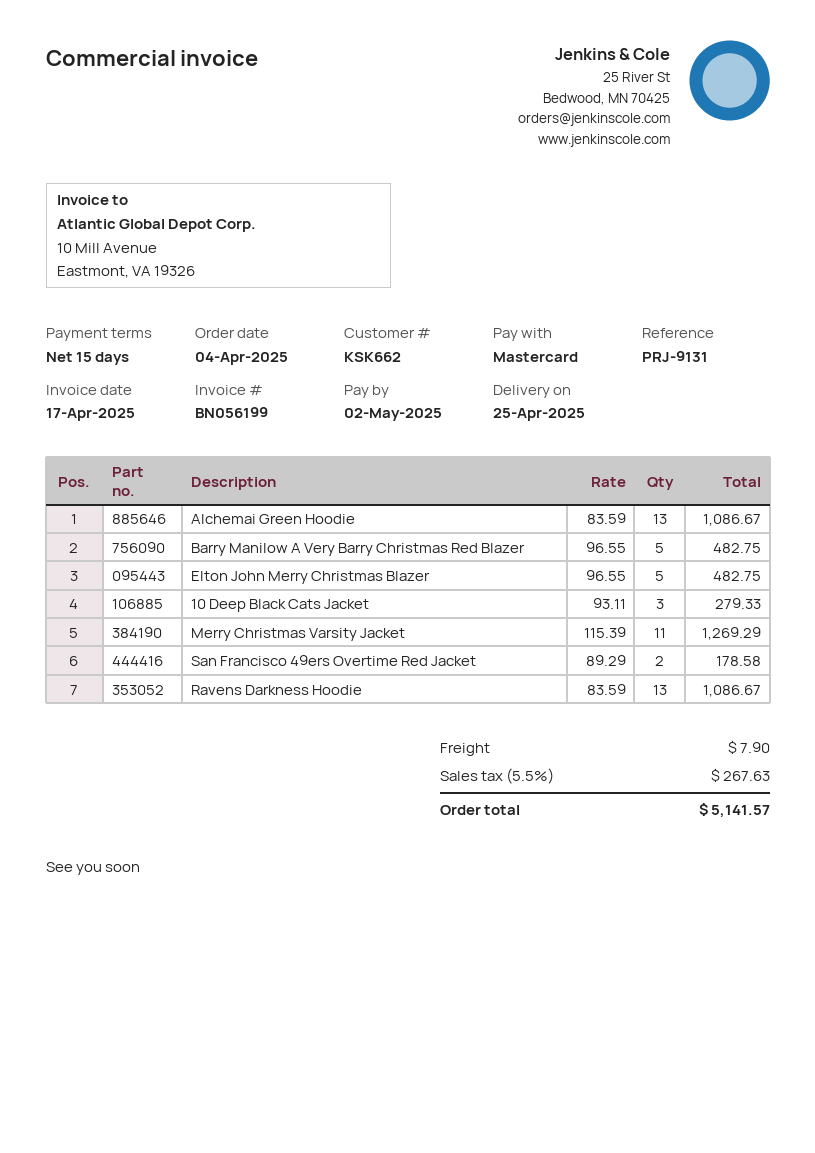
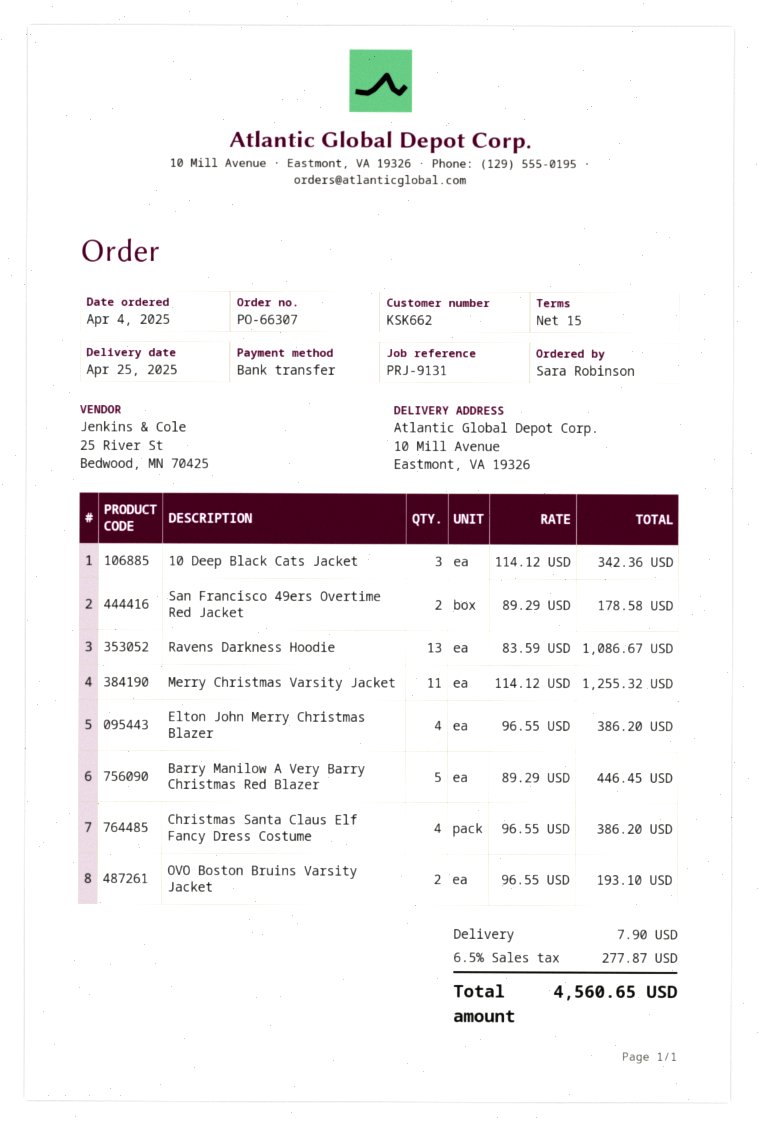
payment method: Mastercard -> bank transfer
Alchemai Green Hoodie: 13 x 83.59 = 1086.67 -> none
Barry Manilow A Very Barry Christmas Red Blazer: 5 x 96.55 = 482.75 -> 5 x 89.29 = 446.45
Elton John Merry Christmas Blazer: 5 x 96.55 = 482.75 -> 4 x 96.55 = 386.20
10 Deep Black Cats Jacket: 3 x 93.11 = 279.33 -> 3 x 114.12 = 342.36
Merry Christmas Varsity Jacket: 11 x 115.39 = 1269.29 -> 11 x 114.12 = 1255.32
Christmas Santa Claus Elf Fancy Dress Costume: none -> 4 x 96.55 = 386.20
OVO Boston Bruins Varsity Jacket: none -> 2 x 96.55 = 193.10
tax: 5.5% = 267.63 -> 6.5% = 277.87
total: 5141.57 -> 4560.65

